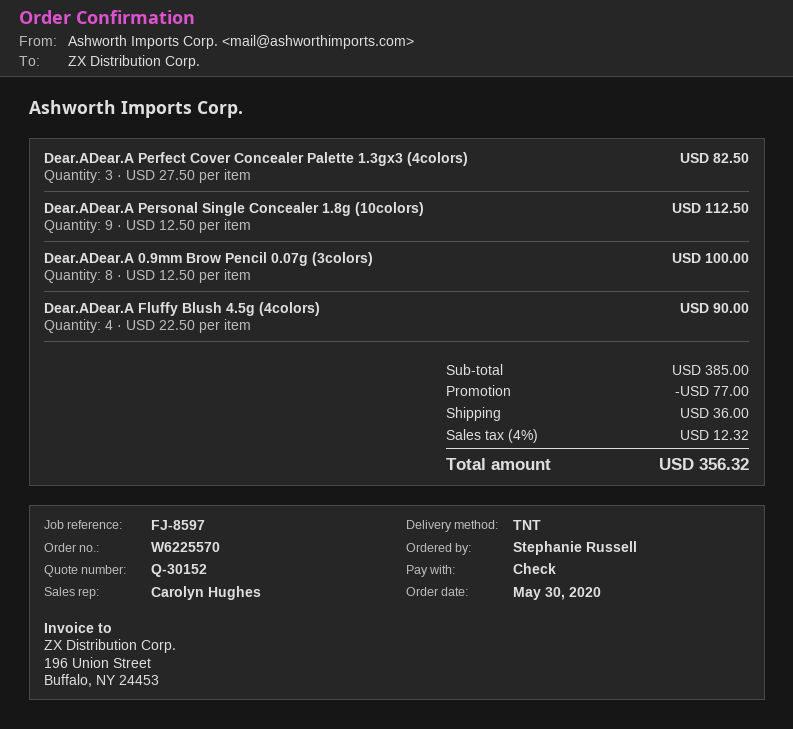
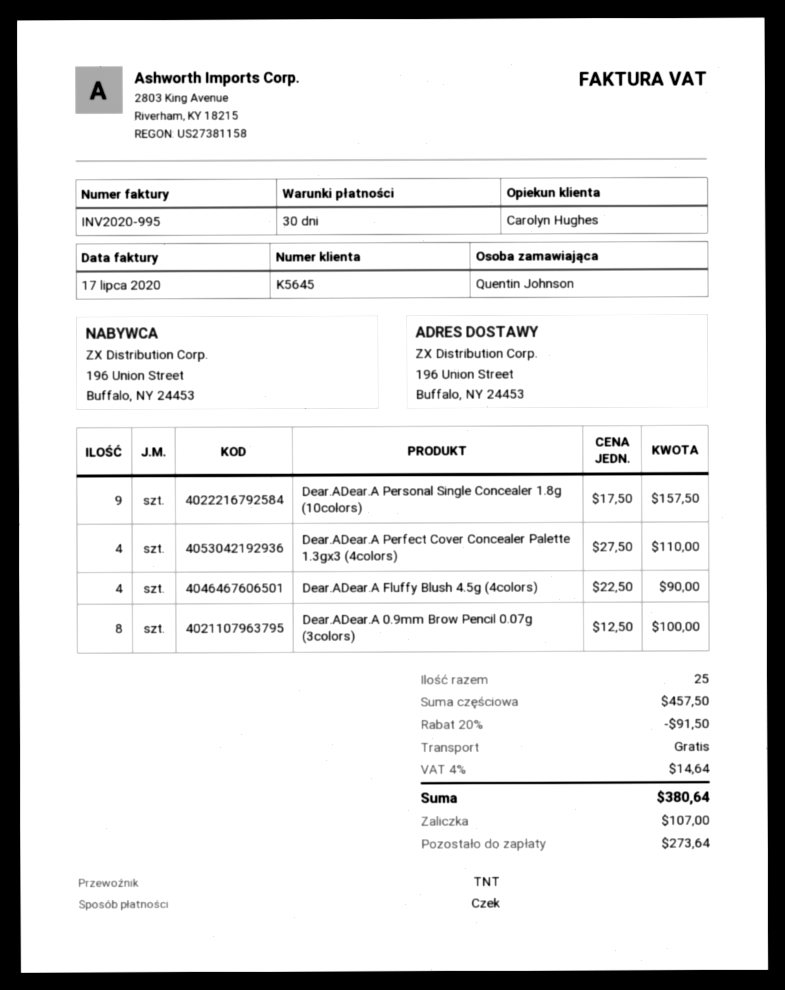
ordered by: Stephanie Russell -> Quentin Johnson
Dear.ADear.A Perfect Cover Concealer Palette 1.3gx3 (4colors): 3 x 27.50 = 82.50 -> 4 x 27.50 = 110.00
Dear.ADear.A Personal Single Concealer 1.8g (10colors): 9 x 12.50 = 112.50 -> 9 x 17.50 = 157.50
subtotal: 385.00 -> 457.50
discount: 77.00 -> 91.50
shipping: 36.00 -> 0.00
tax: 4% = 12.32 -> 4% = 14.64
total: 356.32 -> 380.64

